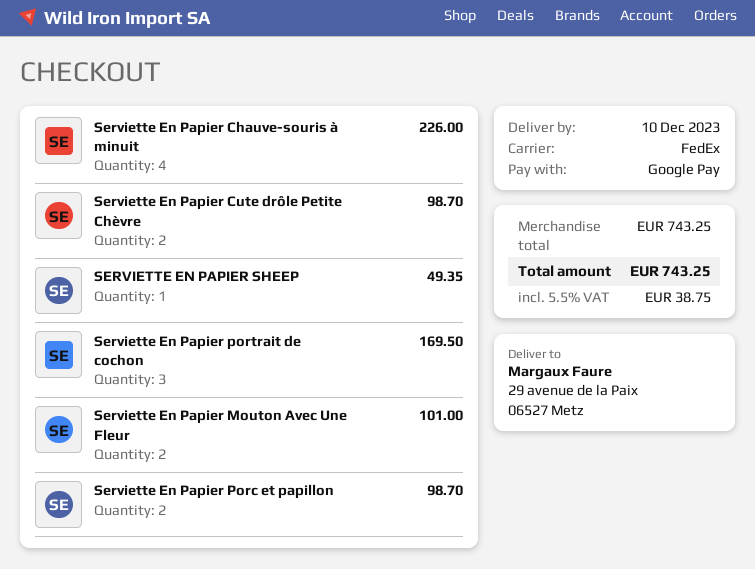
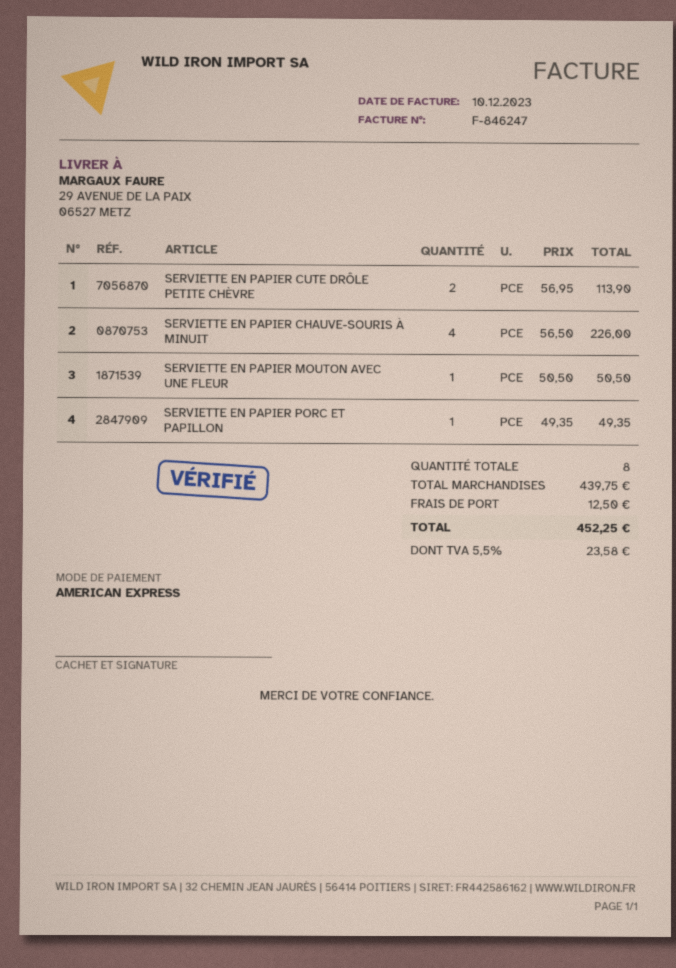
payment method: Google Pay -> American Express
Serviette En Papier Cute drôle Petite Chèvre: 2 for 98.70 -> 2 for 113.90
SERVIETTE EN PAPIER SHEEP: 1 for 49.35 -> none
Serviette En Papier portrait de cochon: 3 for 169.50 -> none
Serviette En Papier Mouton Avec Une Fleur: 2 for 101.00 -> 1 for 50.50
Serviette En Papier Porc et papillon: 2 for 98.70 -> 1 for 49.35
subtotal: 743.25 -> 439.75
shipping: none -> 12.50
tax: 5.5% = 38.75 -> 5.5% = 23.58
total: 743.25 -> 452.25

